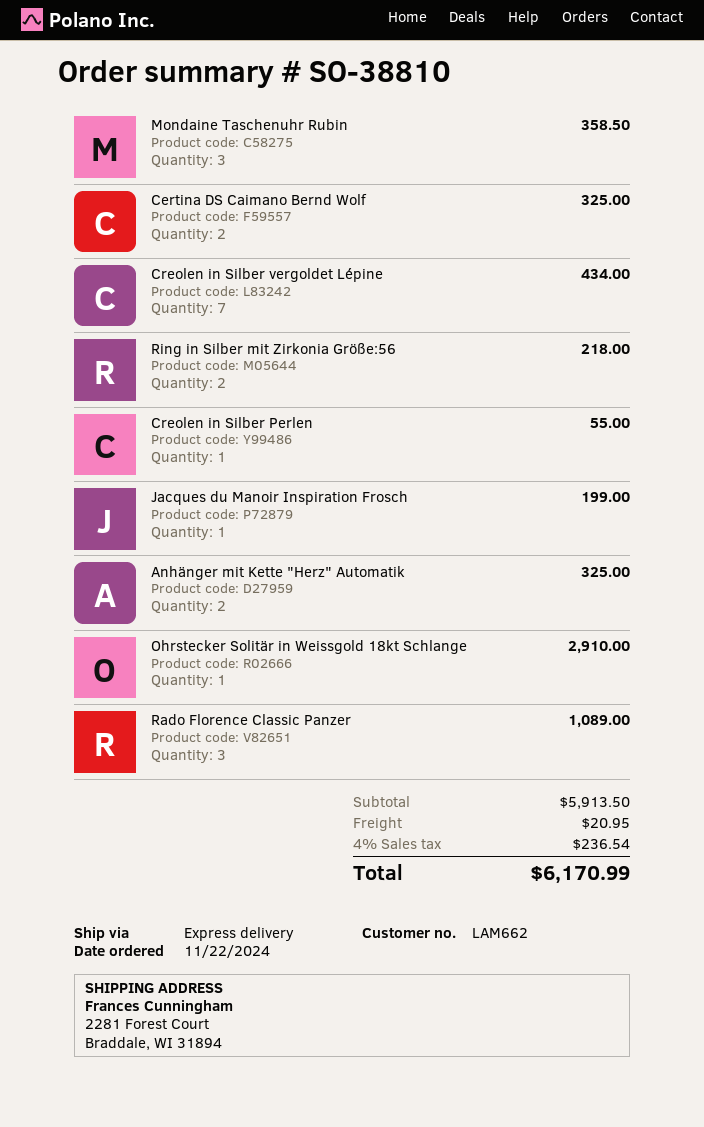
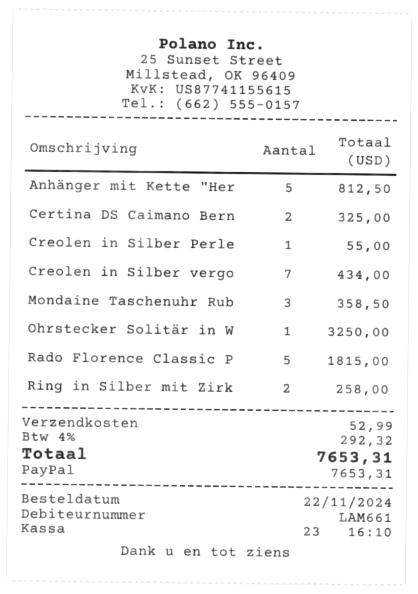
customer number: LAM662 -> LAM661
Ring in Silber mit Zirkonia Größe:56: 2 for 218.00 -> 2 for 258.00
Jacques du Manoir Inspiration Frosch: 1 for 199.00 -> none
Anhänger mit Kette "Herz" Automatik: 2 for 325.00 -> 5 for 812.50
Ohrstecker Solitär in Weissgold 18kt Schlange: 1 for 2910.00 -> 1 for 3250.00
Rado Florence Classic Panzer: 3 for 1089.00 -> 5 for 1815.00
shipping: 20.95 -> 52.99
tax: 4% = 236.54 -> 4% = 292.32
total: 6170.99 -> 7653.31

